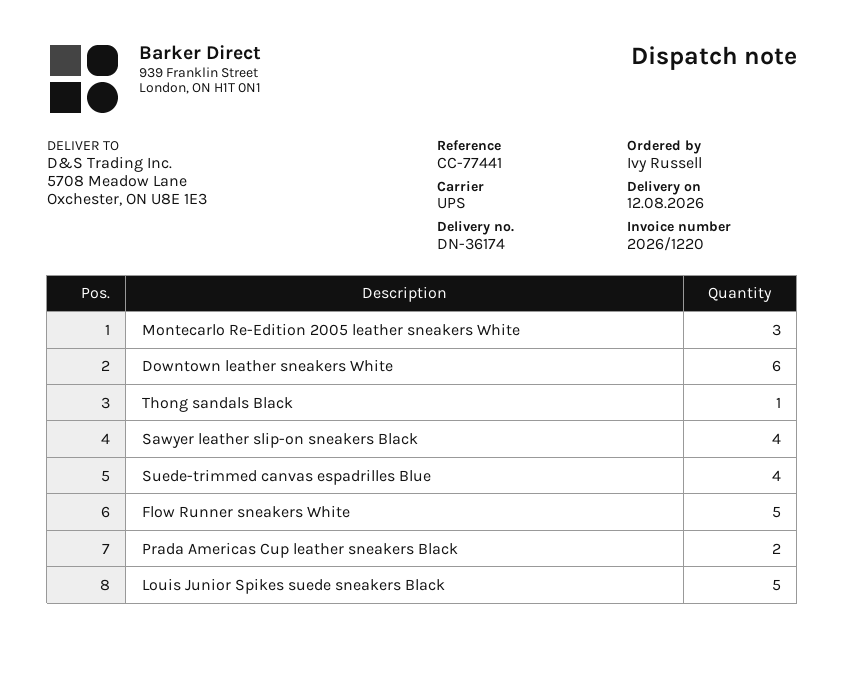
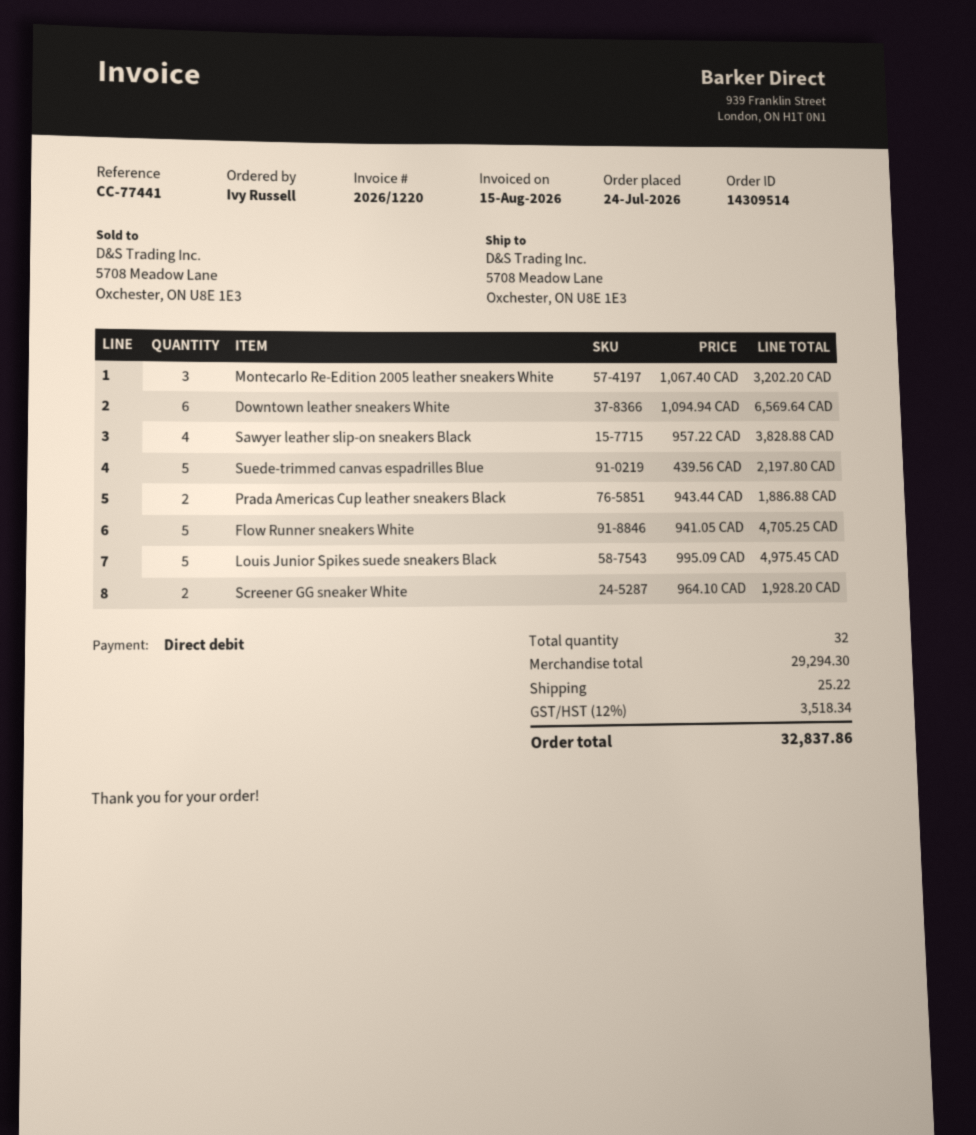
Thong sandals Black: 1 -> none
Suede-trimmed canvas espadrilles Blue: 4 -> 5
Screener GG sneaker White: none -> 2

